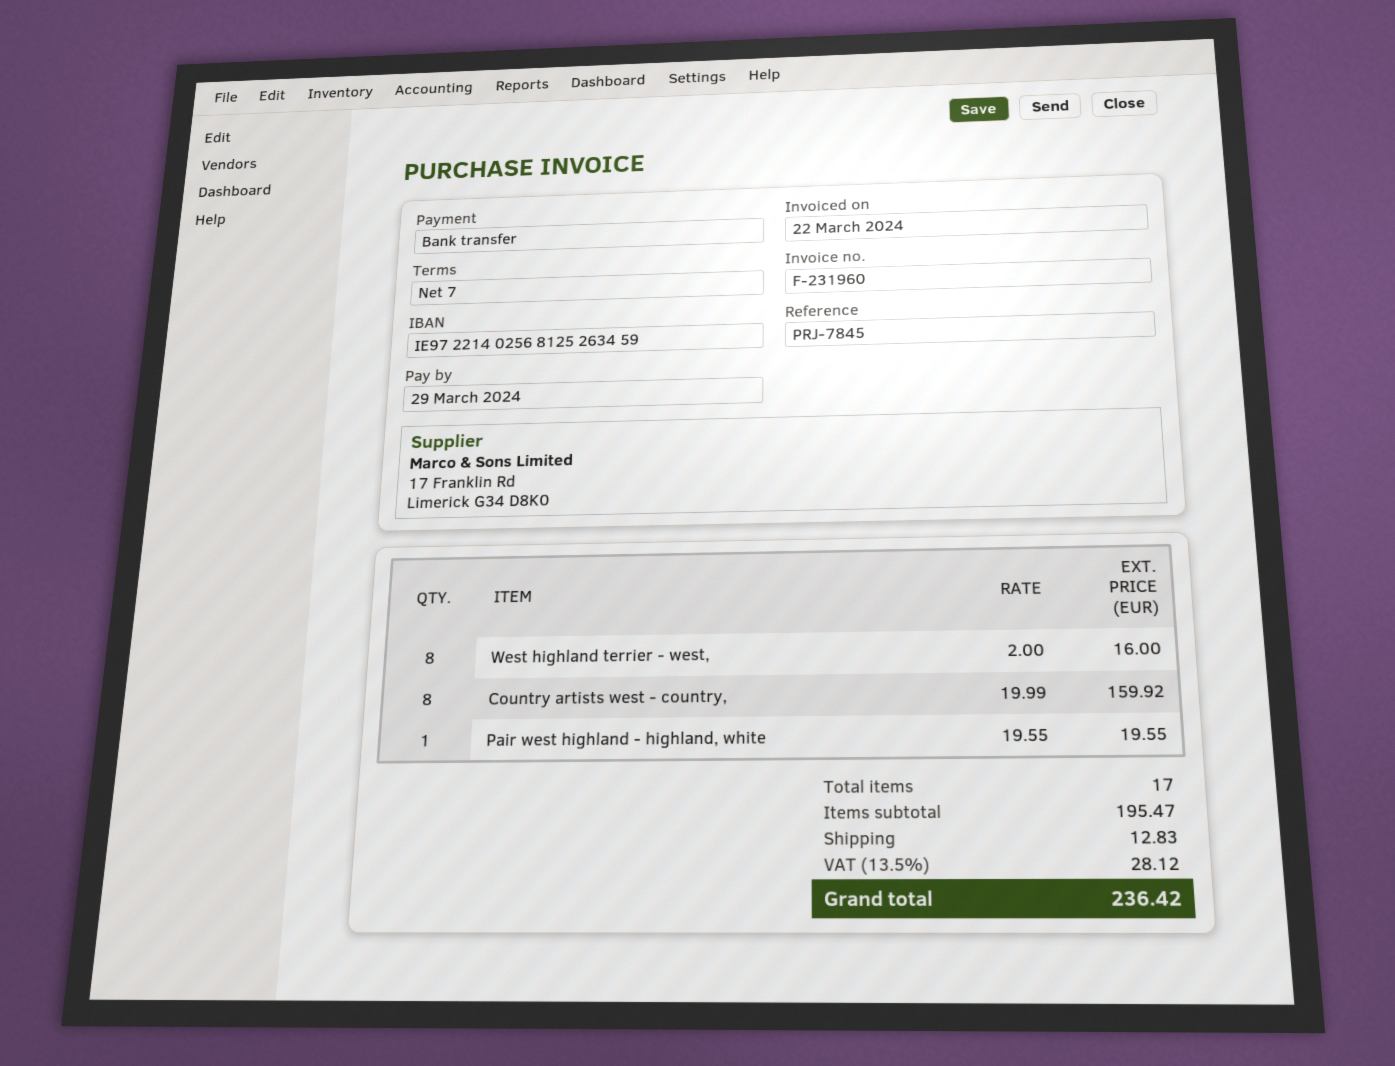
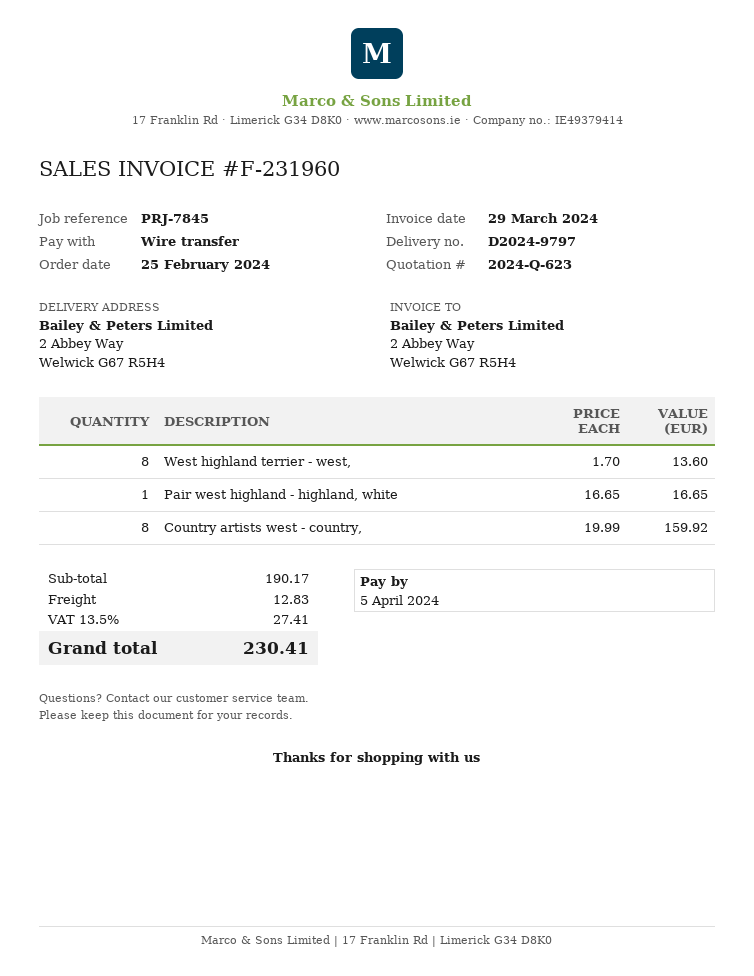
invoice date: 2024-03-22 -> 2024-03-29
due date: 2024-03-29 -> 2024-04-05
West highland terrier - west,: 8 x 2.00 = 16.00 -> 8 x 1.70 = 13.60
Pair west highland - highland, white: 1 x 19.55 = 19.55 -> 1 x 16.65 = 16.65
subtotal: 195.47 -> 190.17
tax: 13.5% = 28.12 -> 13.5% = 27.41
total: 236.42 -> 230.41

